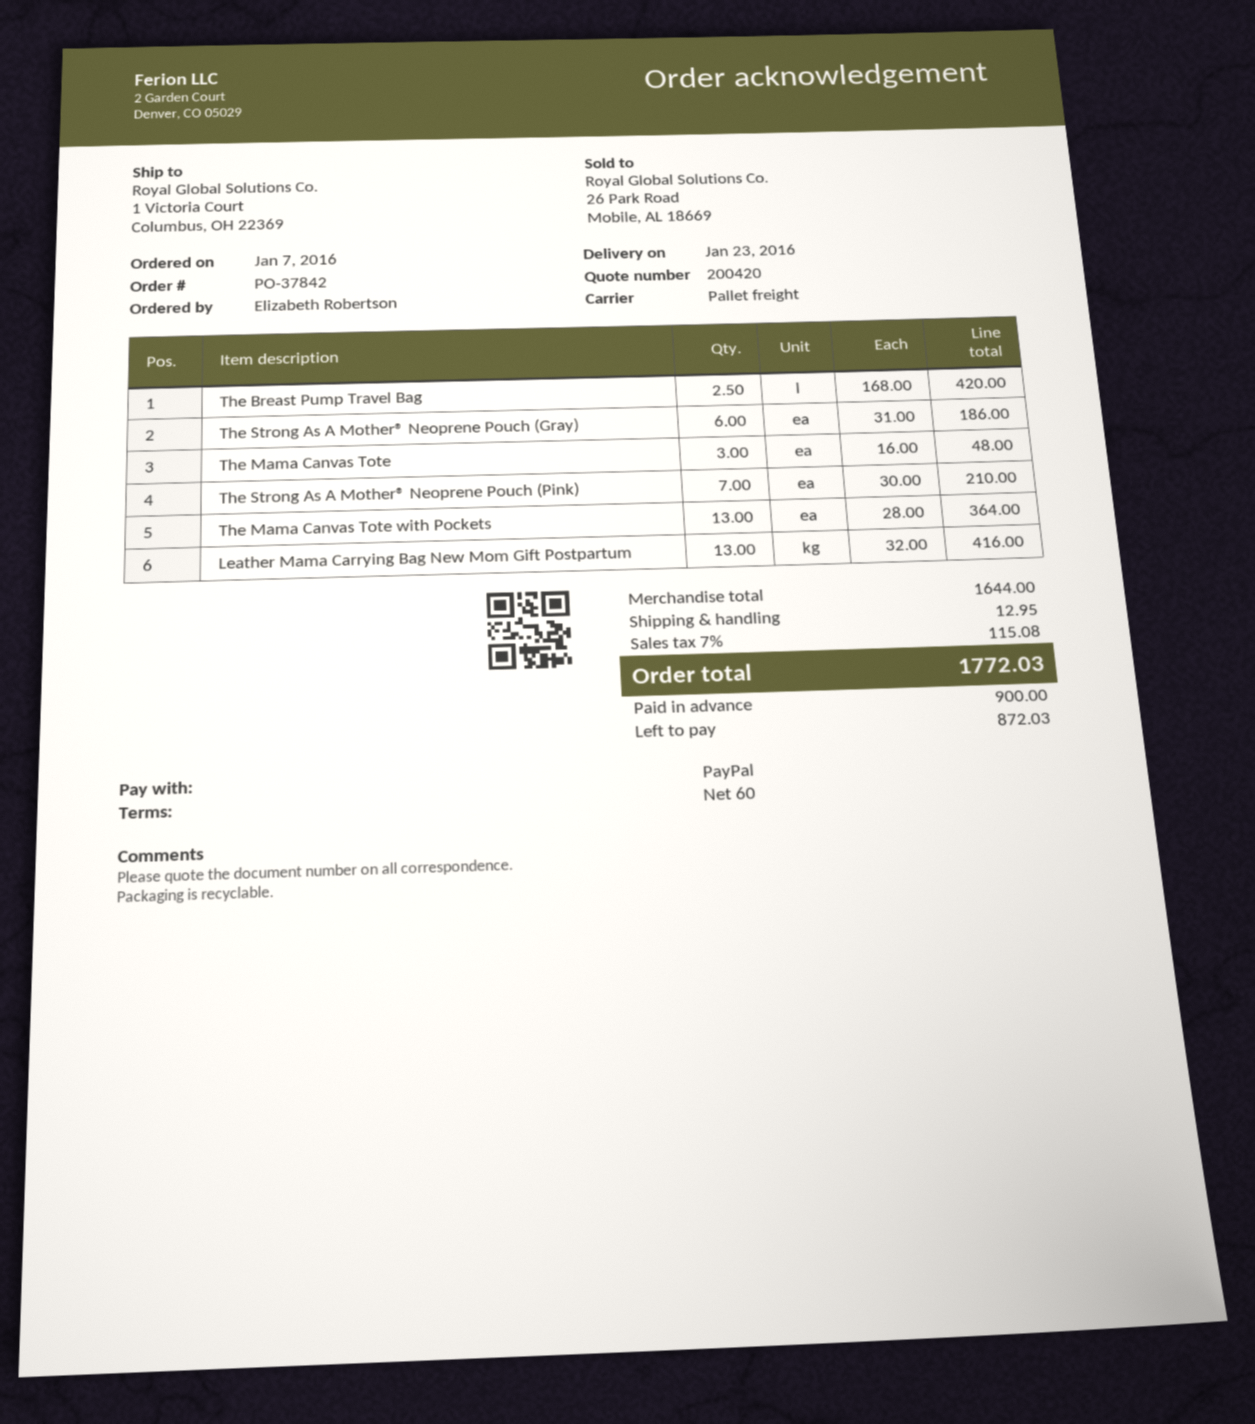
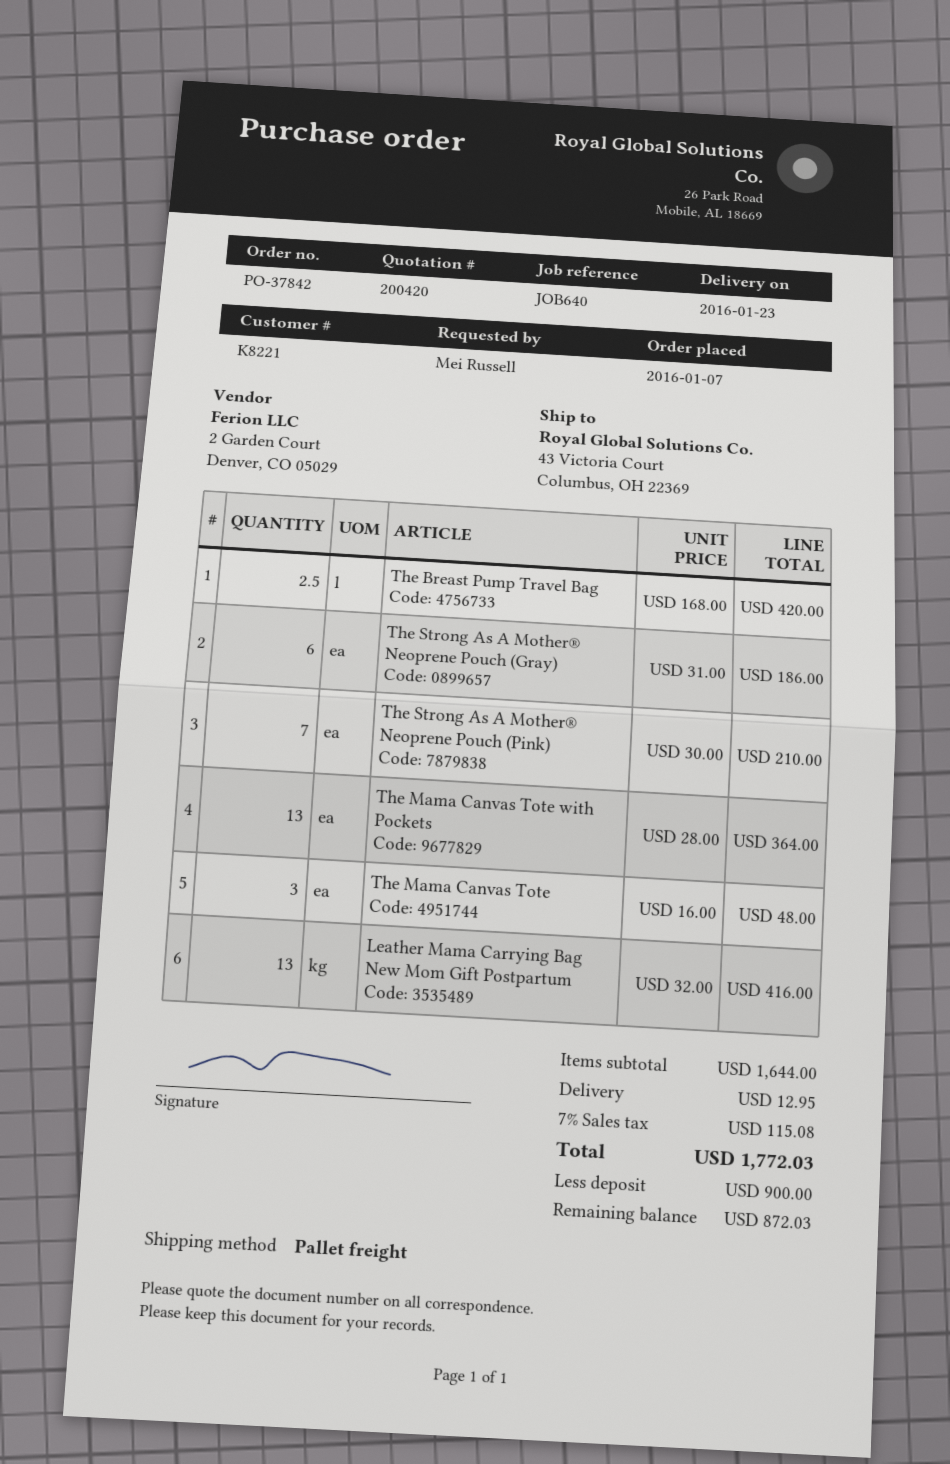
ordered by: Elizabeth Robertson -> Mei Russell
ship to: 1 Victoria Court, Columbus, OH 22369 -> 43 Victoria Court, Columbus, OH 22369

